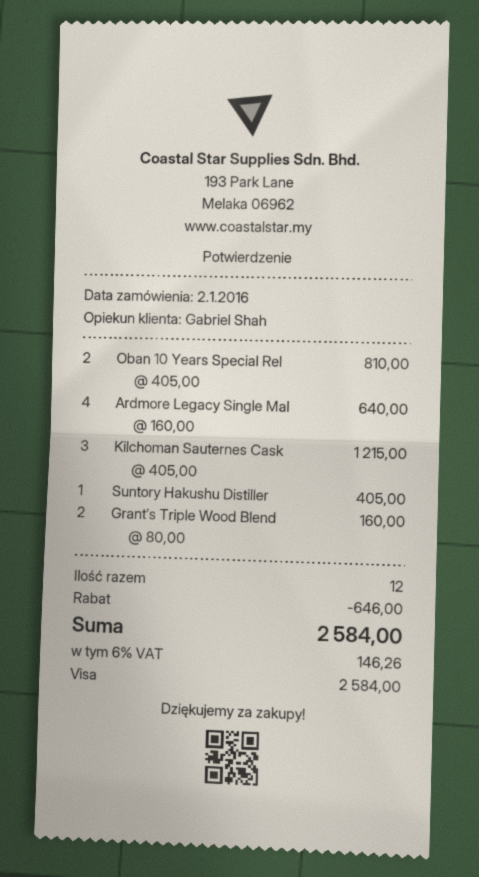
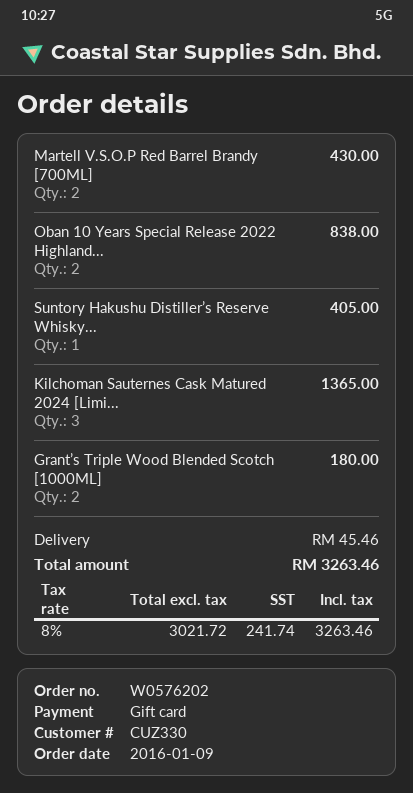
order date: 2016-01-02 -> 2016-01-09
payment method: Visa -> gift card
Oban 10 Years Special Rel: 2 for 810.00 -> 2 for 838.00
Ardmore Legacy Single Mal: 4 for 640.00 -> none
Kilchoman Sauternes Cask: 3 for 1215.00 -> 3 for 1365.00
Grant’s Triple Wood Blend: 2 for 160.00 -> 2 for 180.00
Martell V.S.O.P Red Barrel Brandy [700ML]: none -> 2 for 430.00
discount: 646.00 -> none
shipping: none -> 45.46
tax: 6% = 146.26 -> 8% = 241.74
total: 2584.00 -> 3263.46

